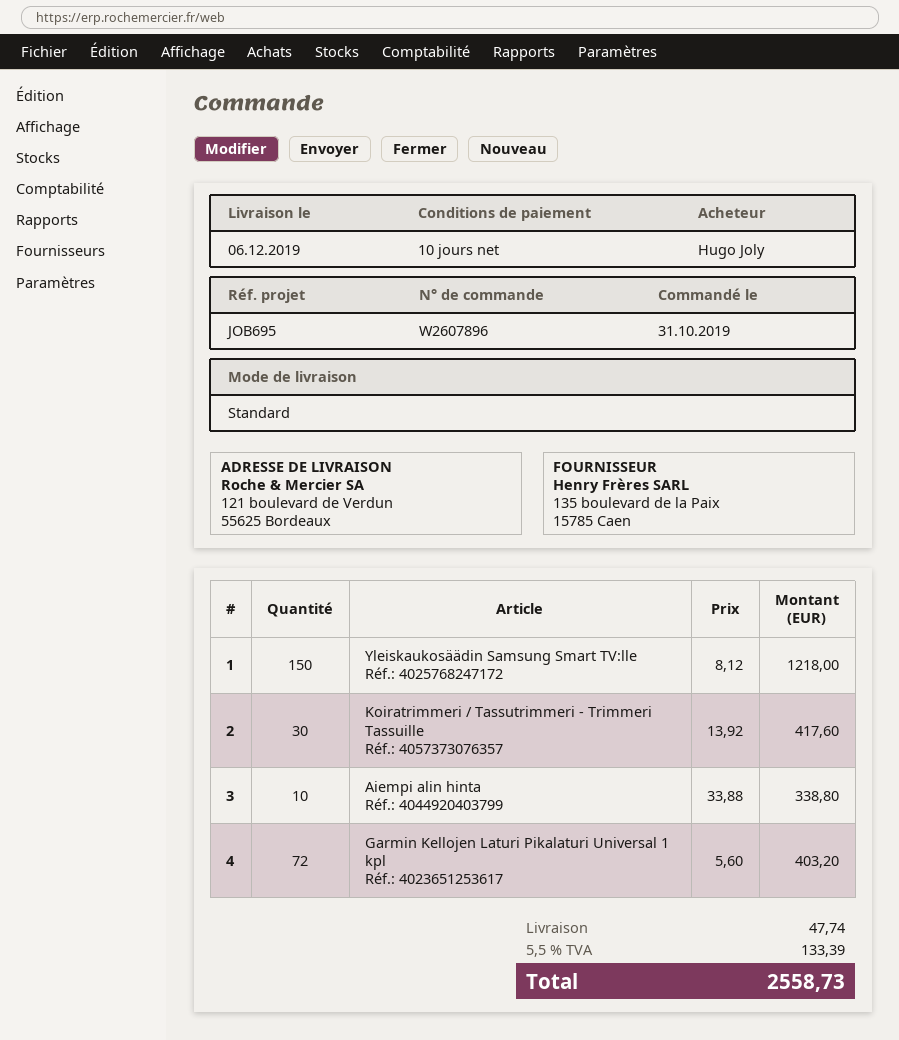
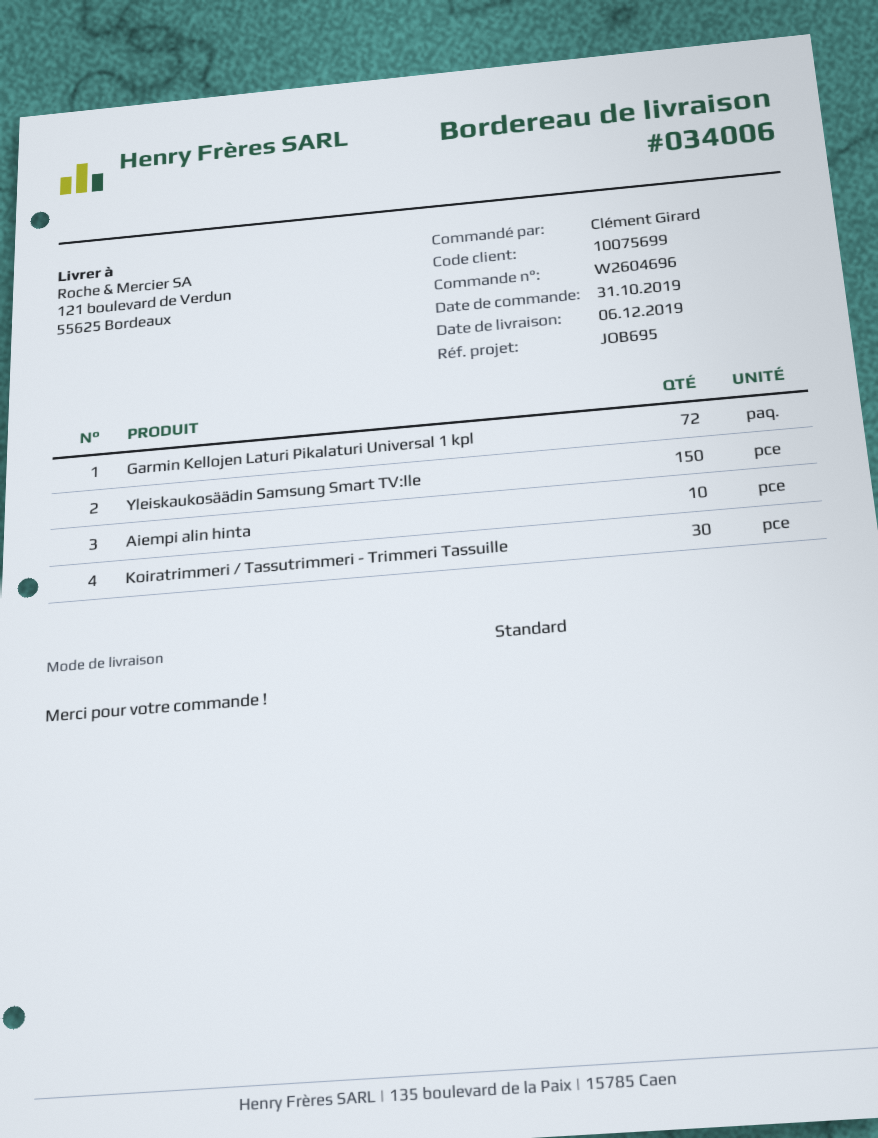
order number: W2607896 -> W2604696
ordered by: Hugo Joly -> Clément Girard

